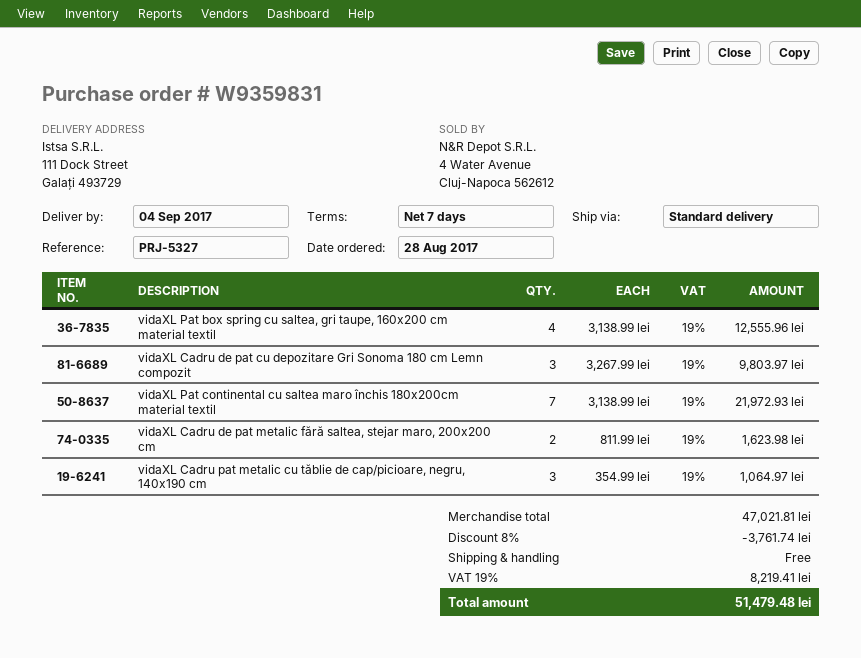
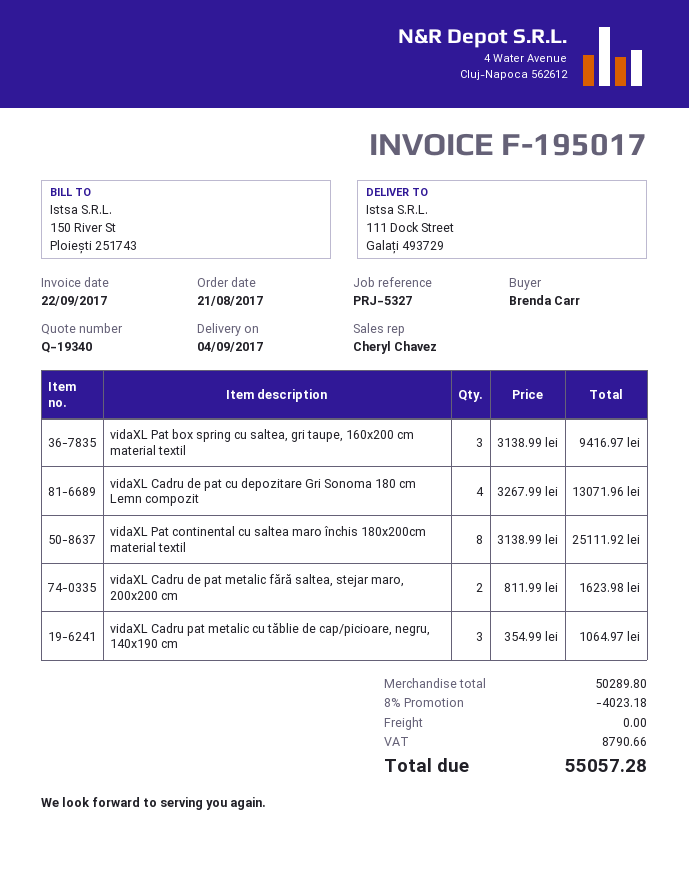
order date: 2017-08-28 -> 2017-08-21
vidaXL Pat box spring cu saltea, gri taupe, 160x200 cm material textil: 4 x 3138.99 = 12555.96 -> 3 x 3138.99 = 9416.97
vidaXL Cadru de pat cu depozitare Gri Sonoma 180 cm Lemn compozit: 3 x 3267.99 = 9803.97 -> 4 x 3267.99 = 13071.96
vidaXL Pat continental cu saltea maro închis 180x200cm material textil: 7 x 3138.99 = 21972.93 -> 8 x 3138.99 = 25111.92
subtotal: 47021.81 -> 50289.80
discount: 8% = 3761.74 -> 8% = 4023.18
tax: 8219.41 -> 8790.66
total: 51479.48 -> 55057.28

